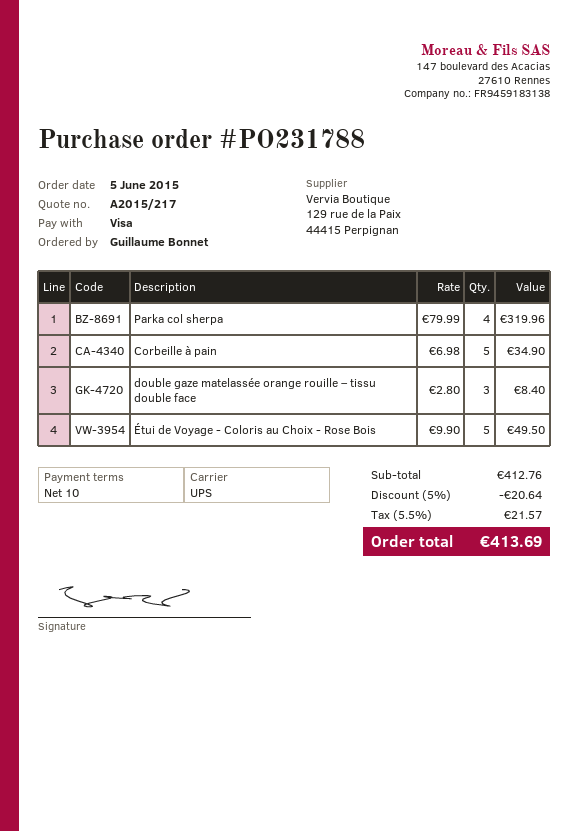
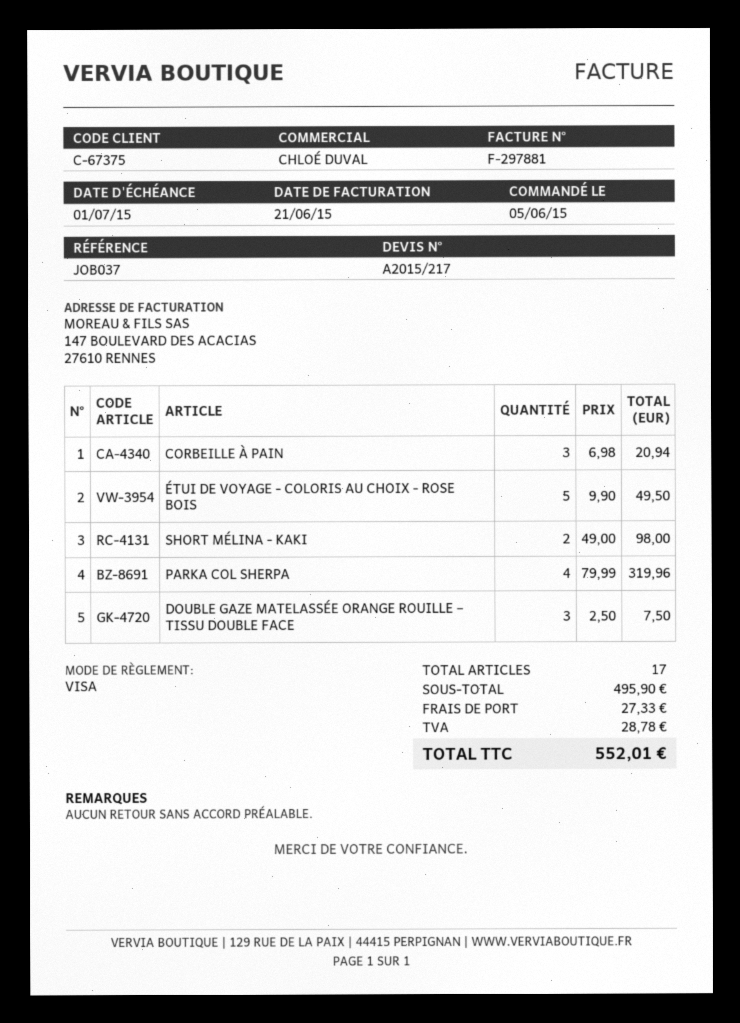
Corbeille à pain: 5 x 6.98 = 34.90 -> 3 x 6.98 = 20.94
double gaze matelassée orange rouille – tissu double face: 3 x 2.80 = 8.40 -> 3 x 2.50 = 7.50
SHORT MÉLINA - KAKI: none -> 2 x 49.00 = 98.00
subtotal: 412.76 -> 495.90
discount: 5% = 20.64 -> none
shipping: none -> 27.33
tax: 21.57 -> 28.78
total: 413.69 -> 552.01

